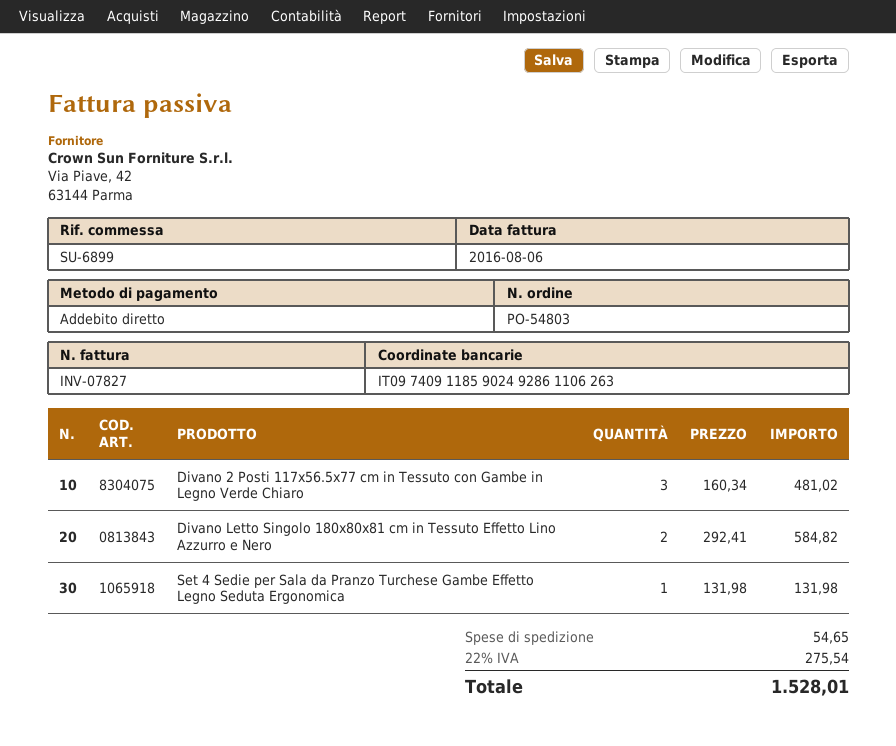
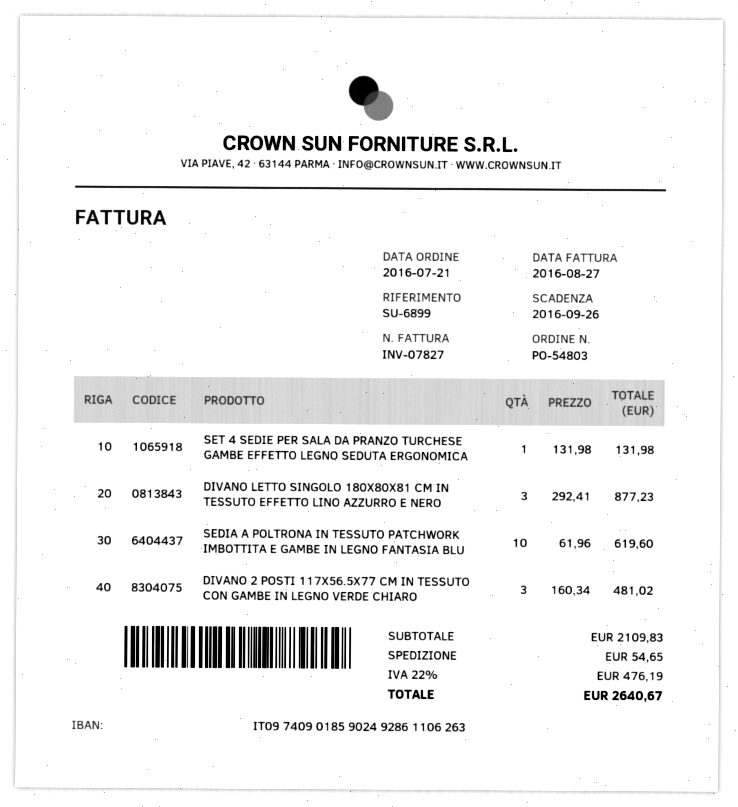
invoice date: 2016-08-06 -> 2016-08-27
bank account: IT0974091185902492861106263 -> IT0974090185902492861106263
Divano Letto Singolo 180x80x81 cm in Tessuto Effetto Lino Azzurro e Nero: 2 x 292.41 = 584.82 -> 3 x 292.41 = 877.23
SEDIA A POLTRONA IN TESSUTO PATCHWORK IMBOTTITA E GAMBE IN LEGNO FANTASIA BLU: none -> 10 x 61.96 = 619.60
tax: 22% = 275.54 -> 22% = 476.19
total: 1528.01 -> 2640.67

